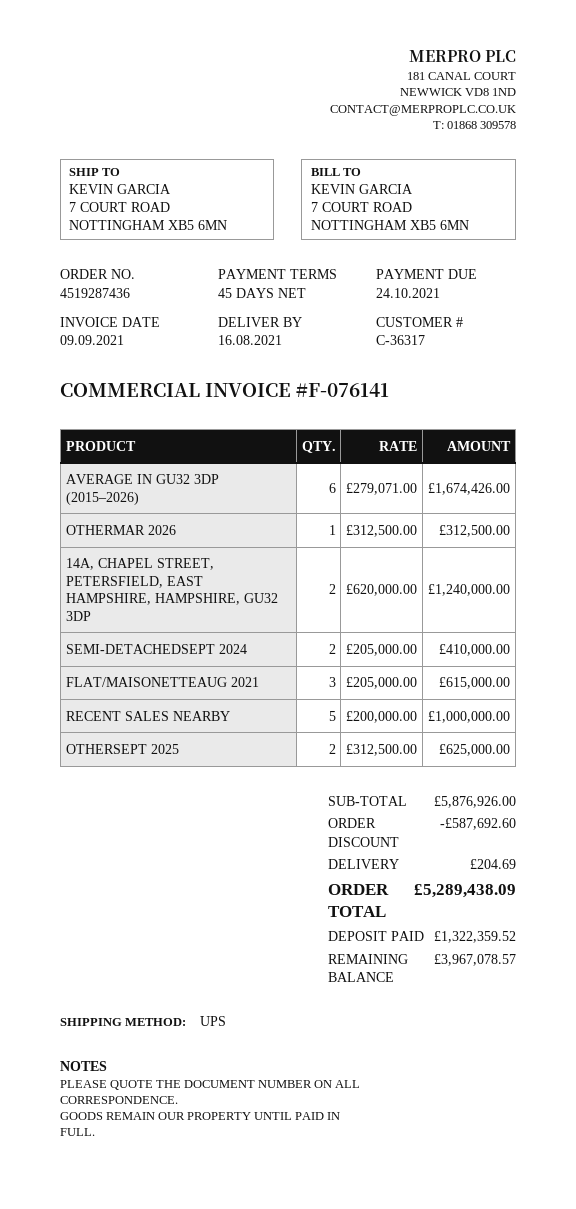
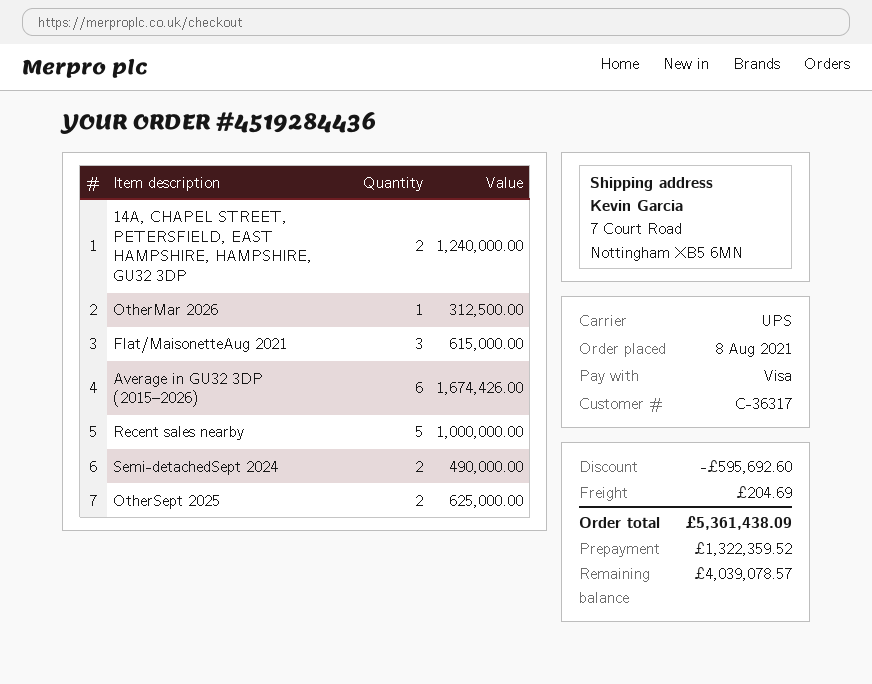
order number: 4519287436 -> 4519284436
SEMI-DETACHEDSEPT 2024: 2 for 410000.00 -> 2 for 490000.00
discount: 587692.60 -> 595692.60
total: 5289438.09 -> 5361438.09
balance: 3967078.57 -> 4039078.57

